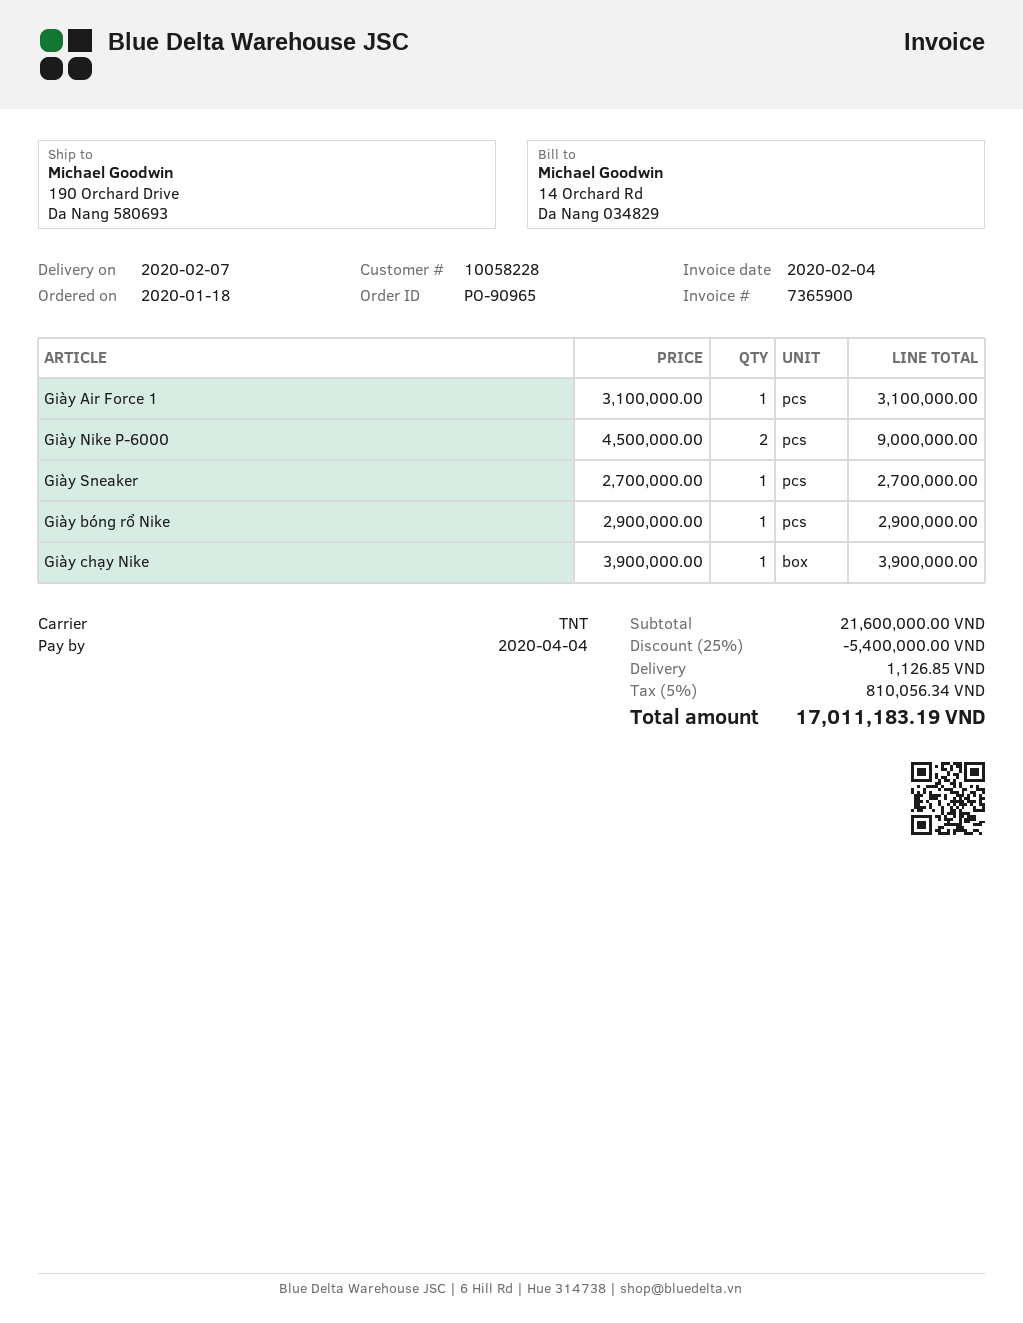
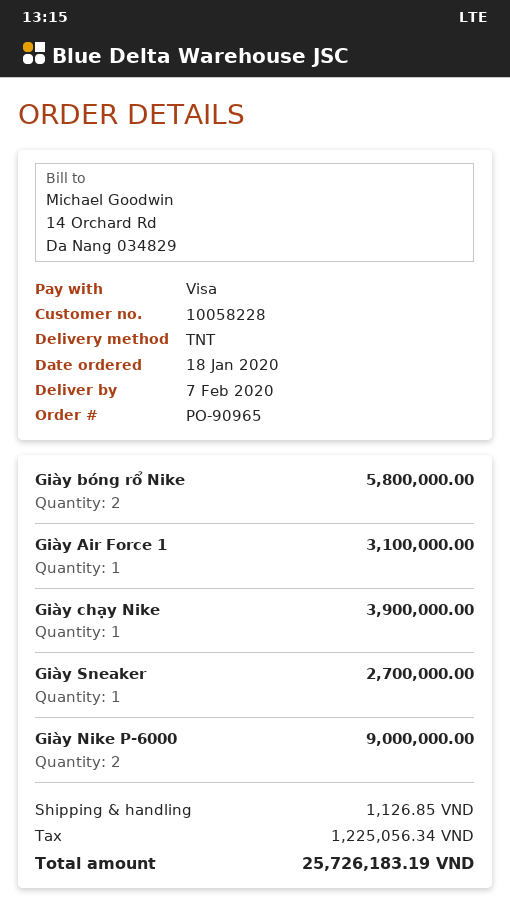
Giày bóng rổ Nike: 1 for 2900000.00 -> 2 for 5800000.00
discount: 25% = 5400000.00 -> none
tax: 810056.34 -> 1225056.34
total: 17011183.19 -> 25726183.19

